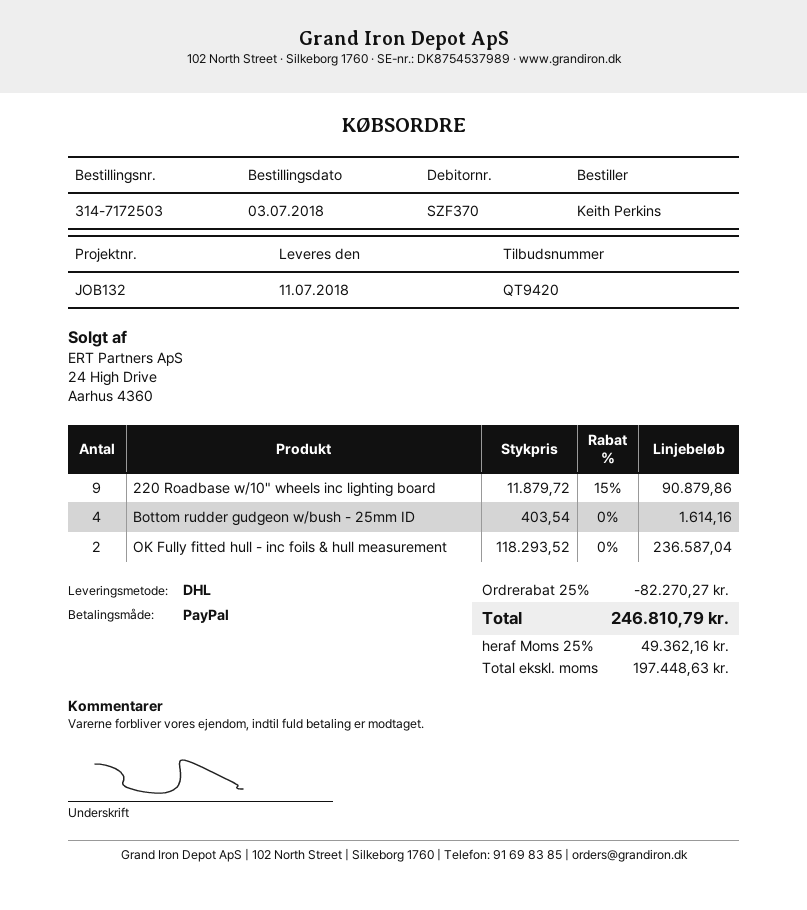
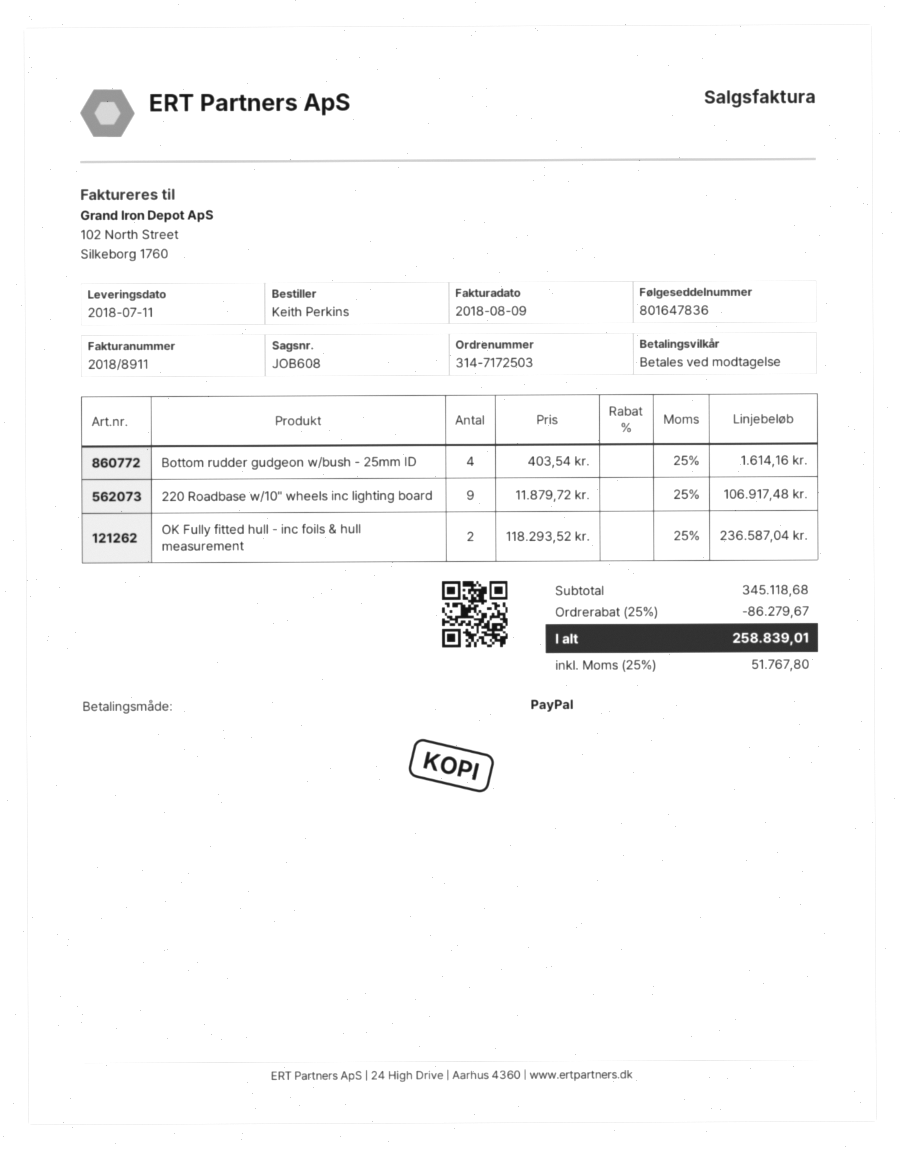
reference: JOB132 -> JOB608
220 Roadbase w/10" wheels inc lighting board: 9 x 11879.72 - 15% = 90879.86 -> 9 x 11879.72 = 106917.48
discount: 25% = 82270.27 -> 25% = 86279.67
tax: 25% = 49362.16 -> 25% = 51767.80
total: 246810.79 -> 258839.01

